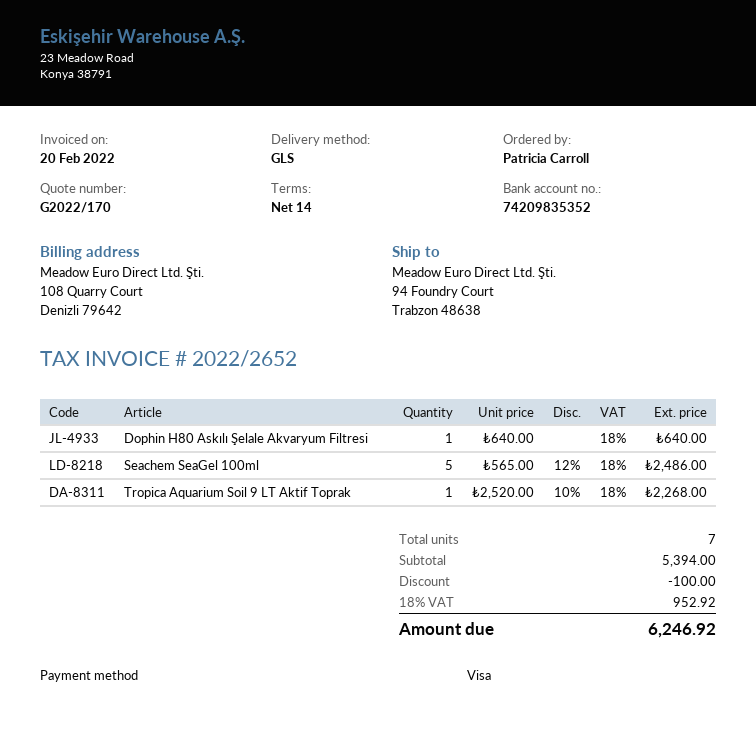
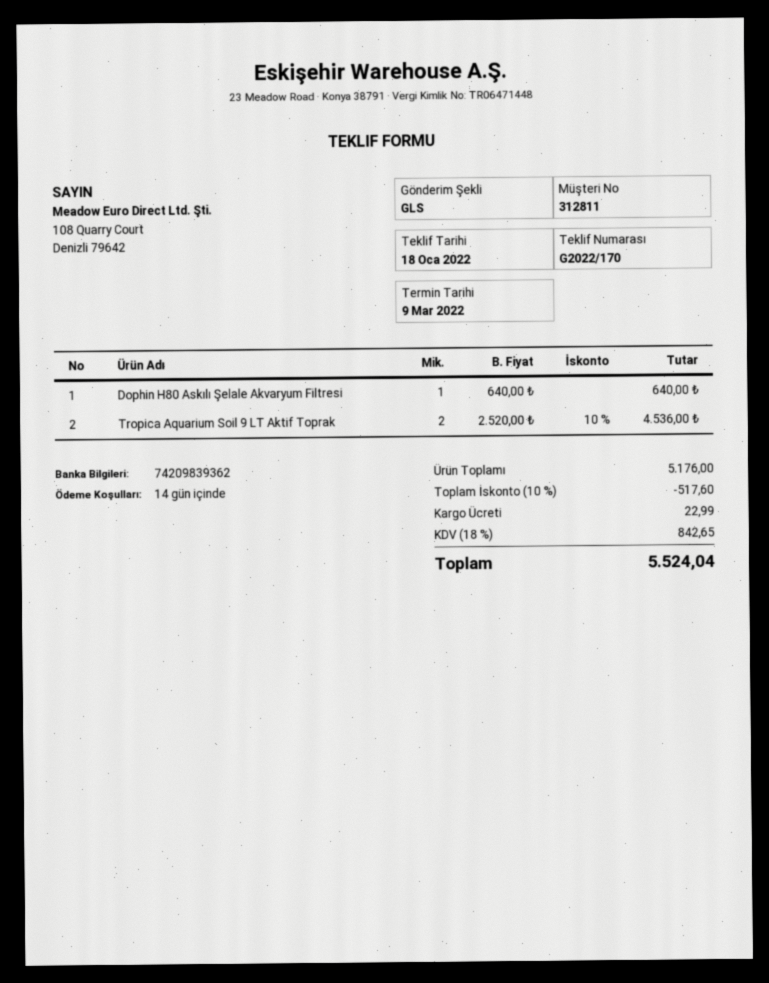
bank account: 74209835352 -> 74209839362
Seachem SeaGel 100ml: 5 x 565.00 - 12% = 2486.00 -> none
Tropica Aquarium Soil 9 LT Aktif Toprak: 1 x 2520.00 - 10% = 2268.00 -> 2 x 2520.00 - 10% = 4536.00
subtotal: 5394.00 -> 5176.00
discount: 100.00 -> 517.60
shipping: none -> 22.99
tax: 18% = 952.92 -> 18% = 842.65
total: 6246.92 -> 5524.04

